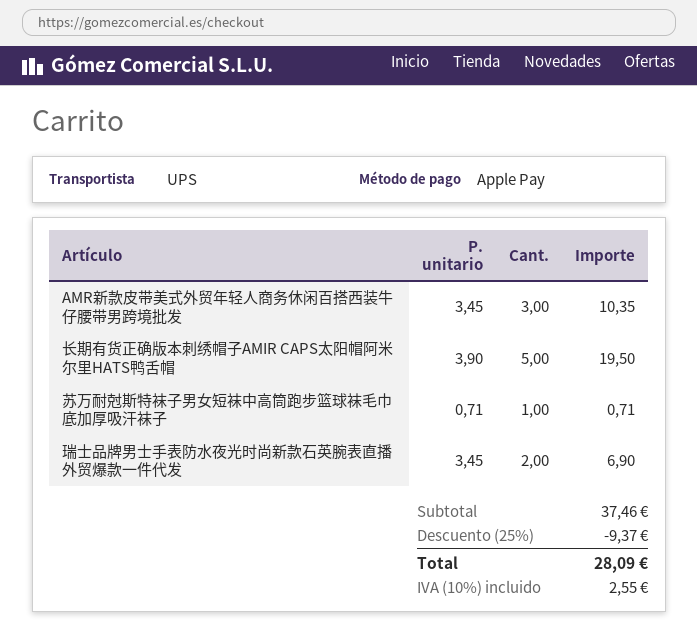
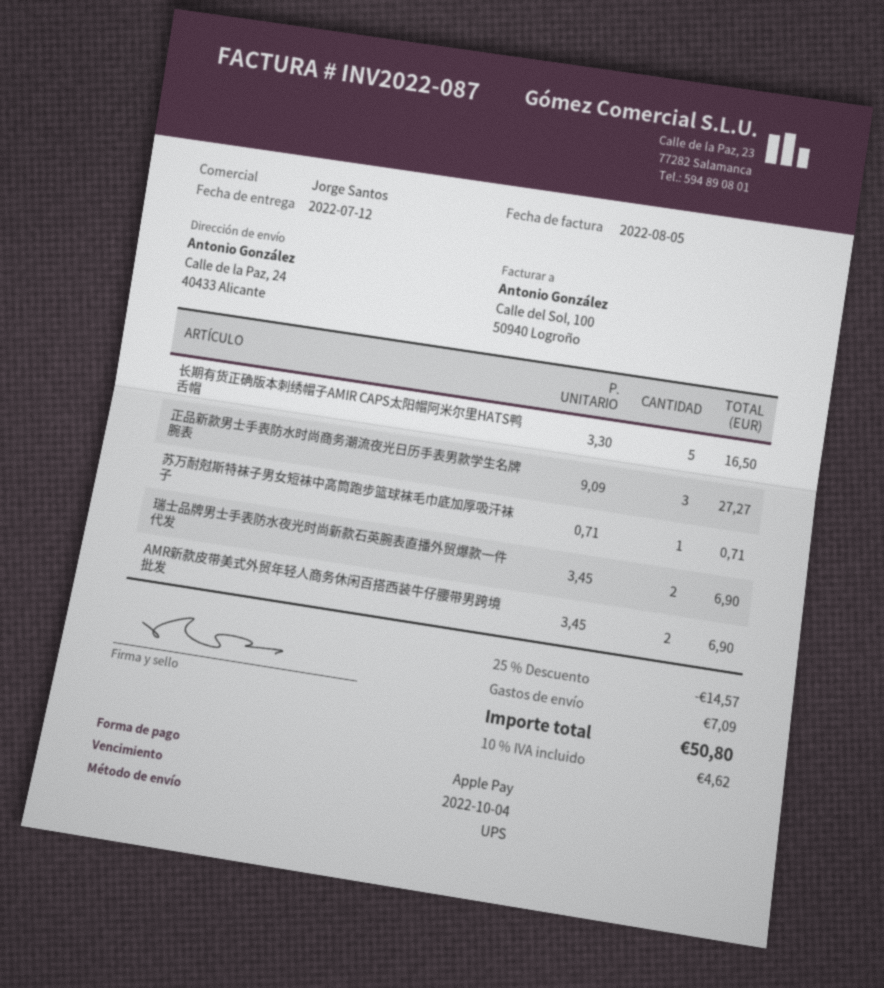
AMR新款皮带美式外贸年轻人商务休闲百搭西装牛仔腰带男跨境批发: 3 x 3.45 = 10.35 -> 2 x 3.45 = 6.90
长期有货正确版本刺绣帽子AMIR CAPS太阳帽阿米尔里HATS鸭舌帽: 5 x 3.90 = 19.50 -> 5 x 3.30 = 16.50
正品新款男士手表防水时尚商务潮流夜光日历手表男款学生名牌腕表: none -> 3 x 9.09 = 27.27
discount: 25% = 9.37 -> 25% = 14.57
shipping: none -> 7.09
tax: 10% = 2.55 -> 10% = 4.62
total: 28.09 -> 50.80

